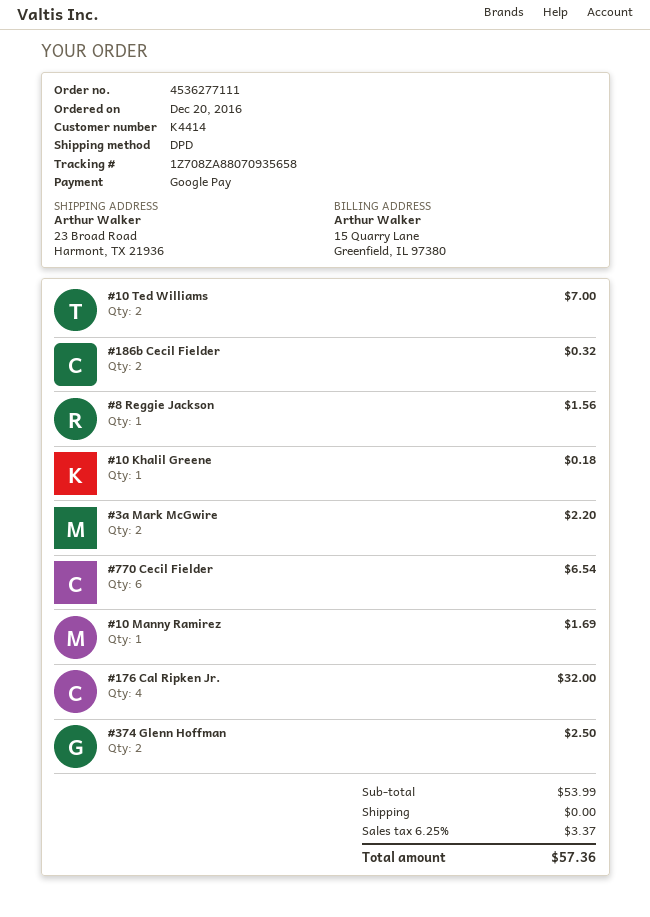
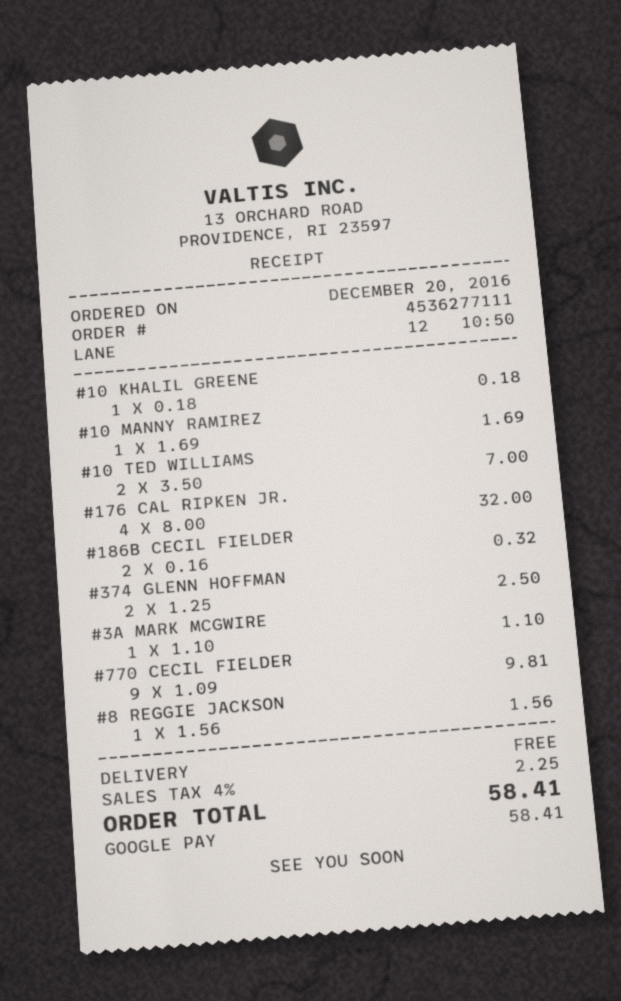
#3a Mark McGwire: 2 for 2.20 -> 1 for 1.10
#770 Cecil Fielder: 6 for 6.54 -> 9 for 9.81
tax: 6.25% = 3.37 -> 4% = 2.25
total: 57.36 -> 58.41

